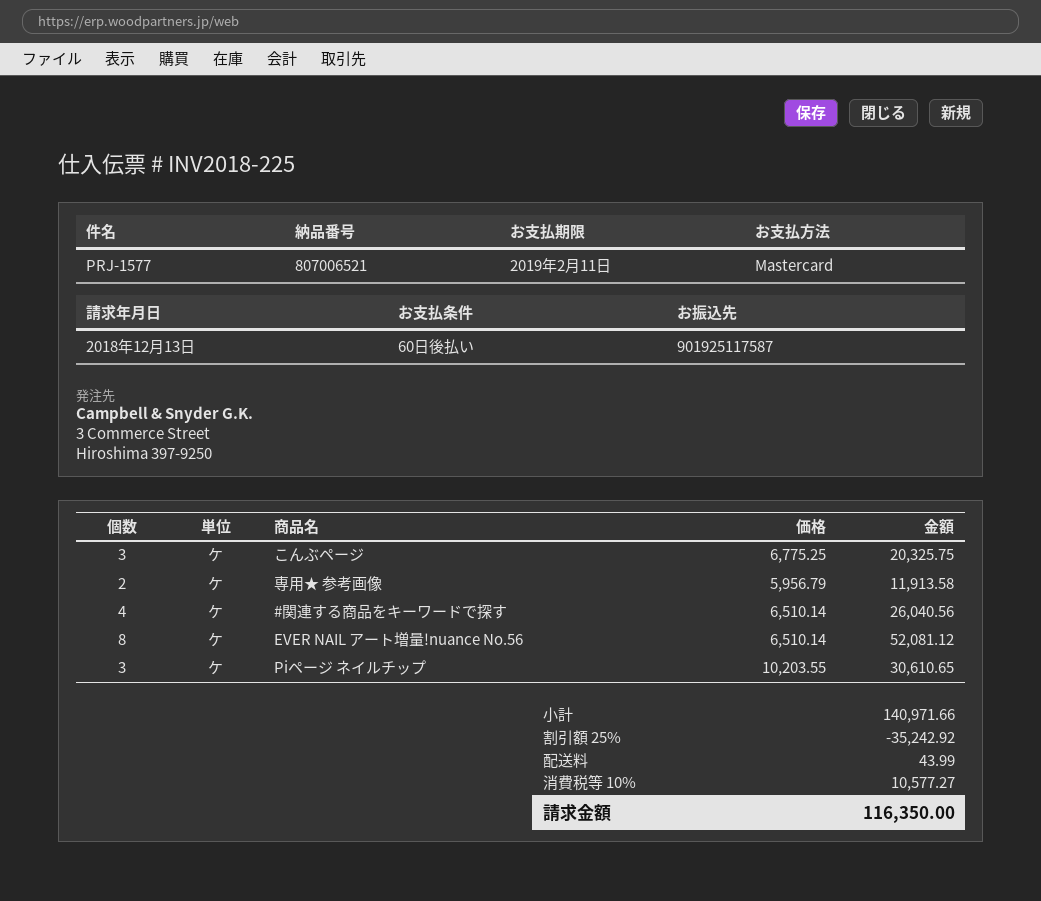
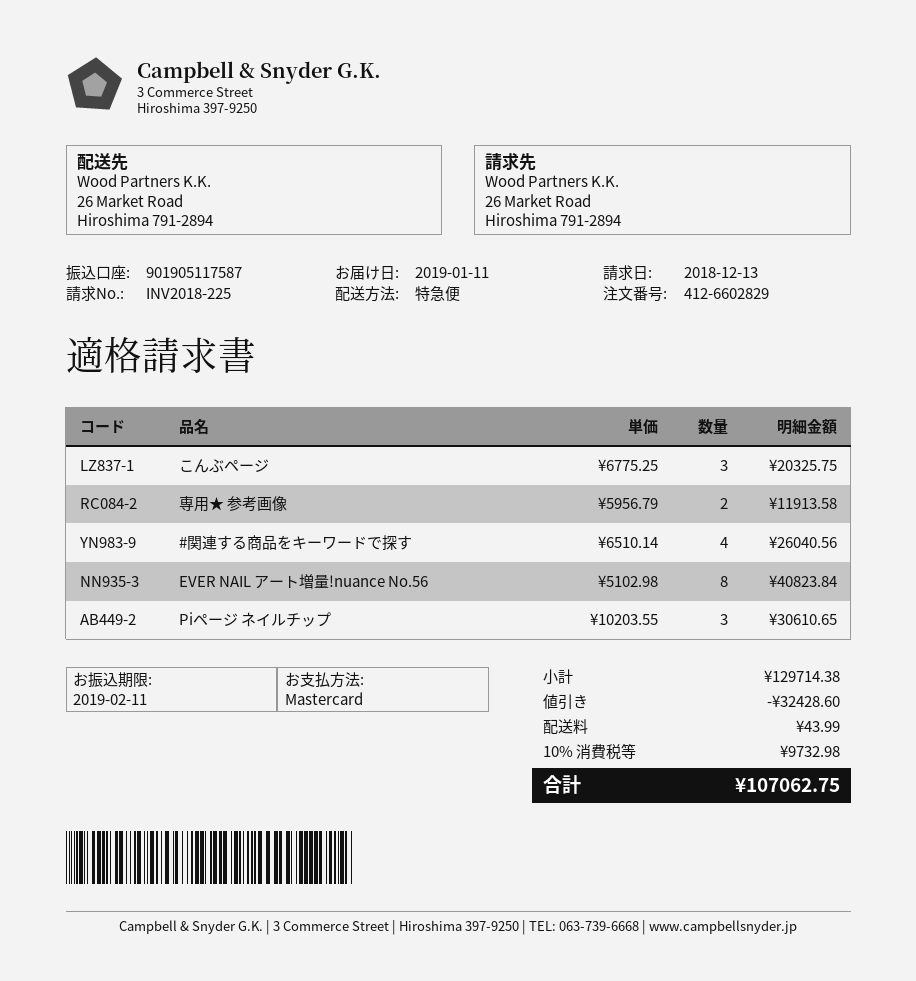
bank account: 901925117587 -> 901905117587
EVER NAIL アート増量!nuance No.56: 8 x 6510.14 = 52081.12 -> 8 x 5102.98 = 40823.84
subtotal: 140971.66 -> 129714.38
discount: 35242.92 -> 32428.60
tax: 10% = 10577.27 -> 10% = 9732.98
total: 116350.00 -> 107062.75

